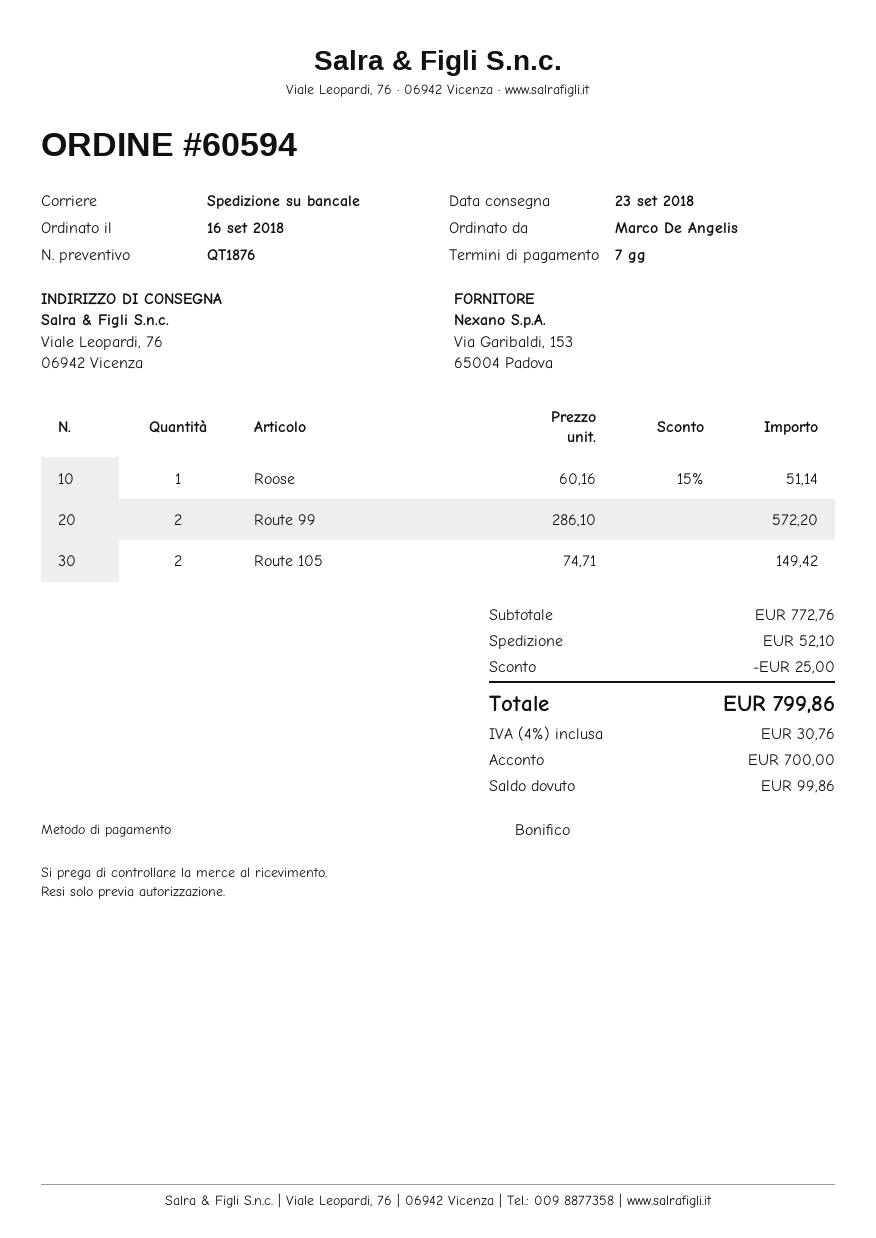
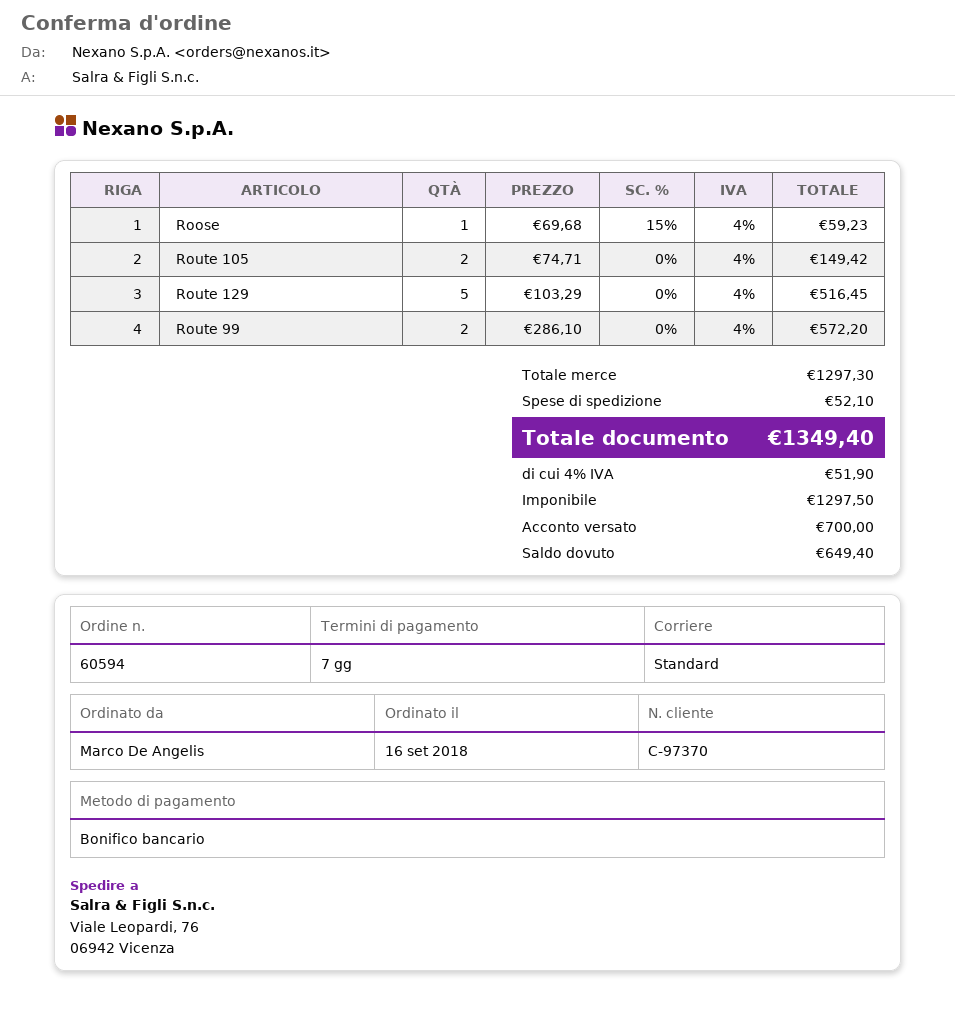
shipping method: pallet freight -> standard
Roose: 1 x 60.16 - 15% = 51.14 -> 1 x 69.68 - 15% = 59.23
Route 129: none -> 5 x 103.29 = 516.45
subtotal: 772.76 -> 1297.30
discount: 25.00 -> none
tax: 4% = 30.76 -> 4% = 51.90
total: 799.86 -> 1349.40
balance: 99.86 -> 649.40

